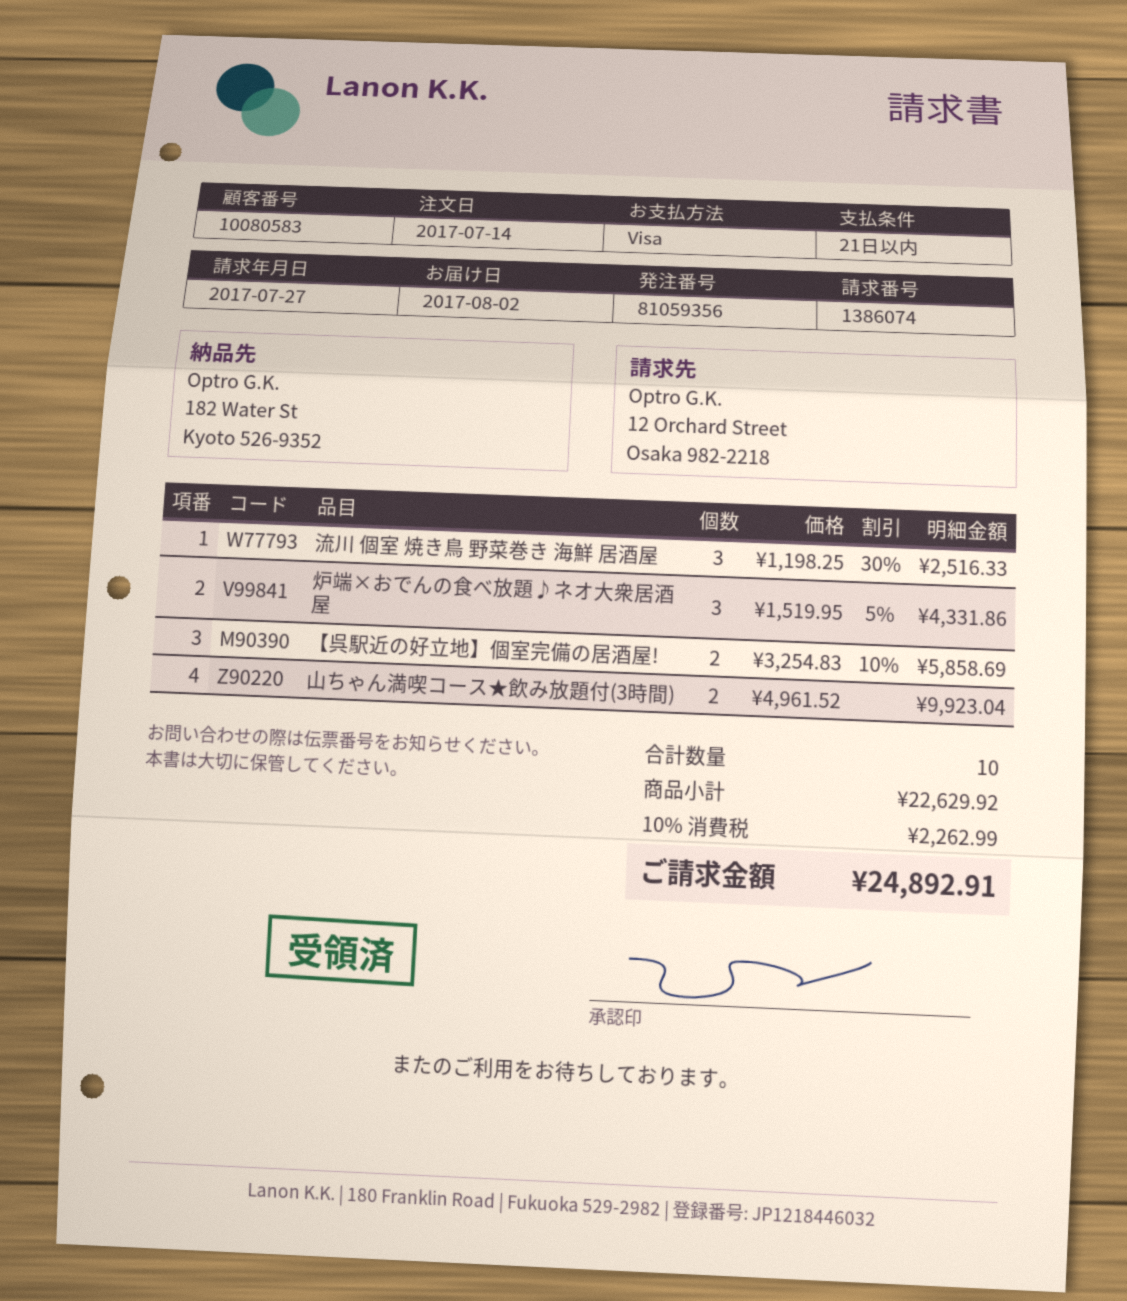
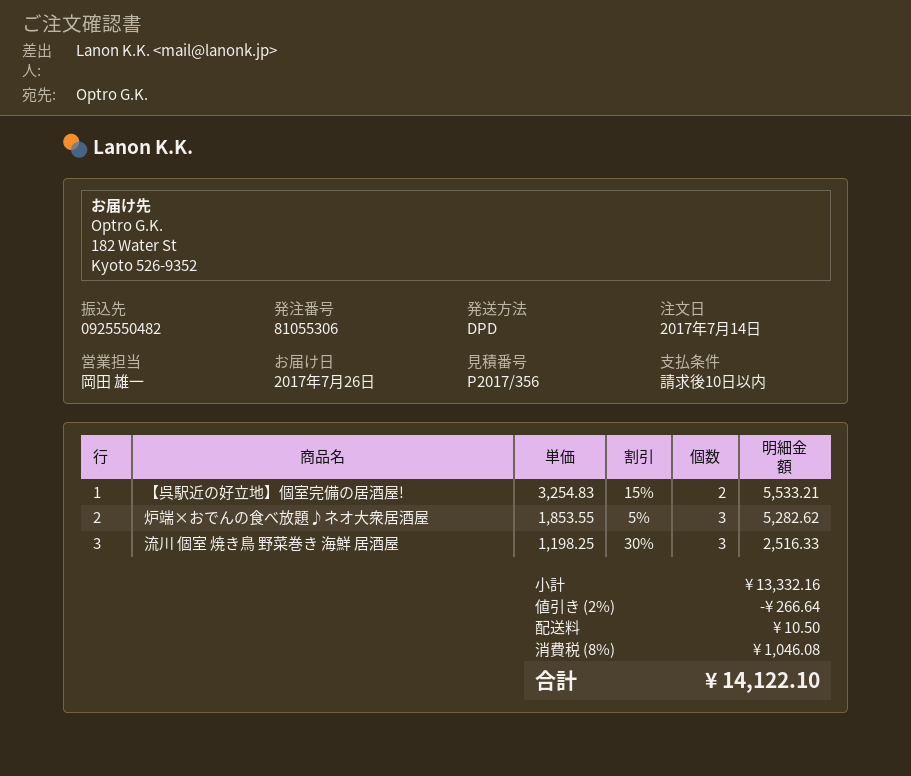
order number: 81059356 -> 81055306
delivery date: 2017-08-02 -> 2017-07-26
payment terms: 21 days -> 10 days
炉端×おでんの食べ放題♪ネオ大衆居酒屋: 3 x 1519.95 - 5% = 4331.86 -> 3 x 1853.55 - 5% = 5282.62
【呉駅近の好立地】個室完備の居酒屋!: 2 x 3254.83 - 10% = 5858.69 -> 2 x 3254.83 - 15% = 5533.21
山ちゃん満喫コース★飲み放題付(3時間): 2 x 4961.52 = 9923.04 -> none
subtotal: 22629.92 -> 13332.16
discount: none -> 2% = 266.64
shipping: none -> 10.50
tax: 10% = 2262.99 -> 8% = 1046.08
total: 24892.91 -> 14122.10

